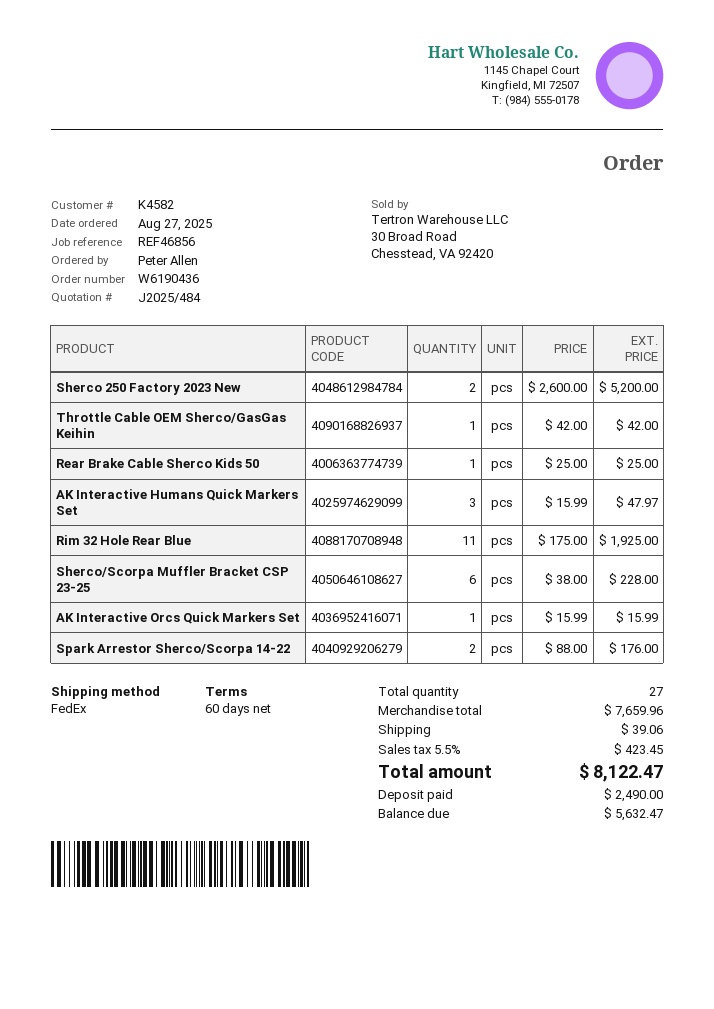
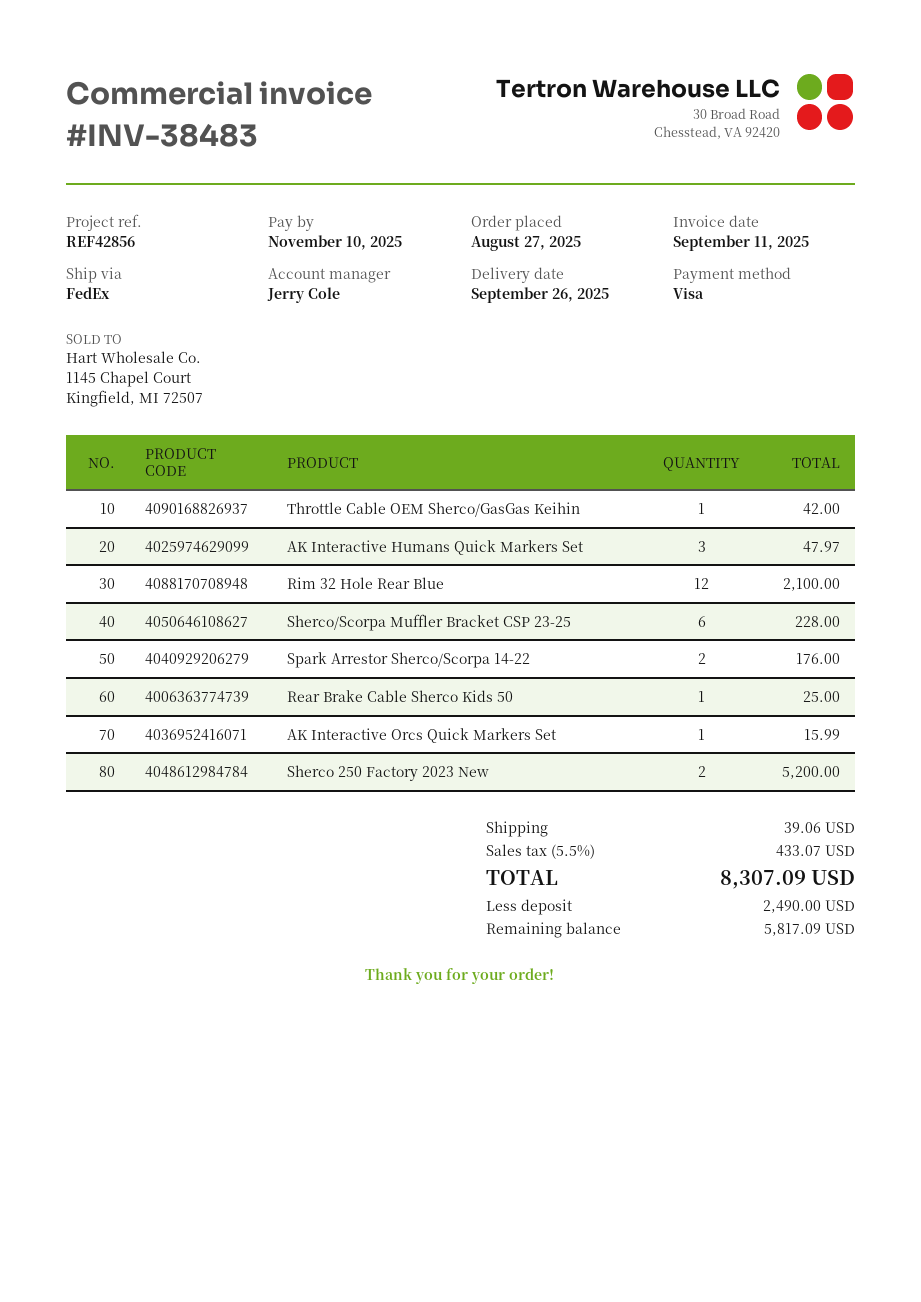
reference: REF46856 -> REF42856
Rim 32 Hole Rear Blue: 11 for 1925.00 -> 12 for 2100.00
tax: 5.5% = 423.45 -> 5.5% = 433.07
total: 8122.47 -> 8307.09
balance: 5632.47 -> 5817.09

